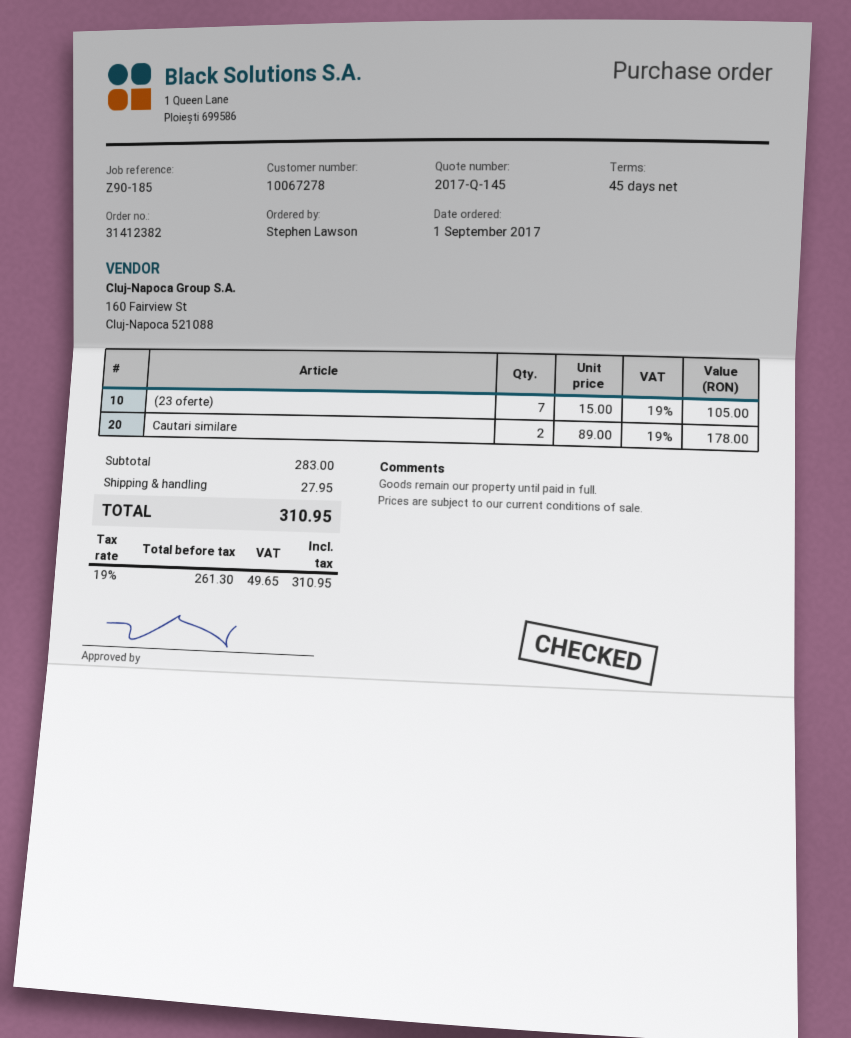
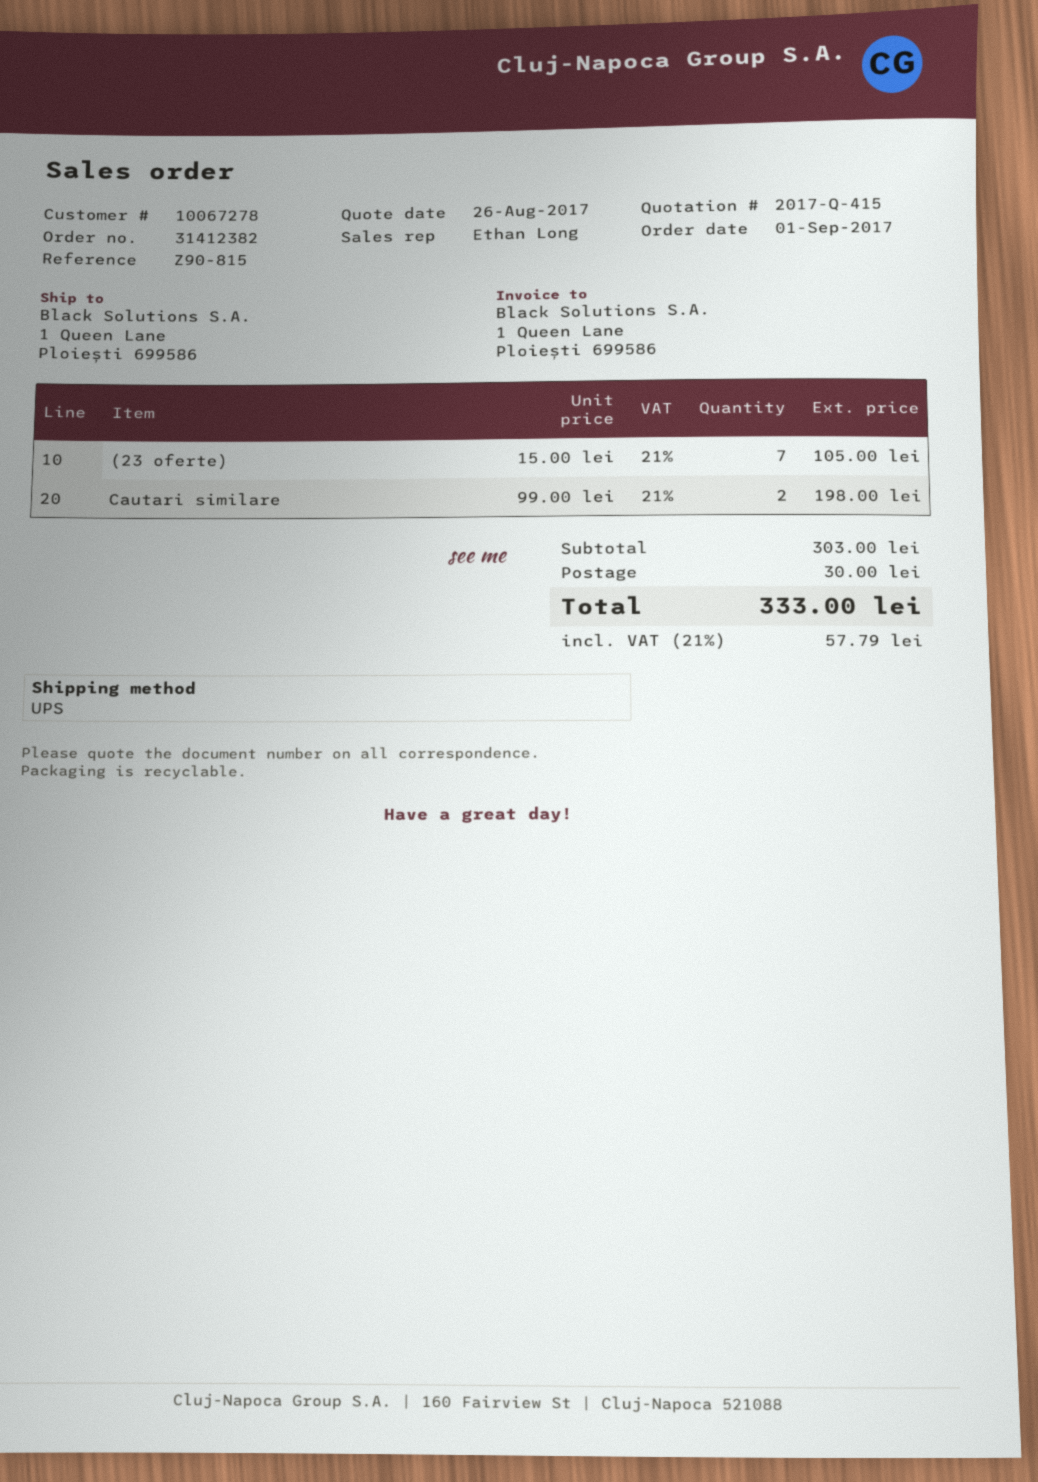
quote number: 2017-Q-145 -> 2017-Q-415
reference: Z90-185 -> Z90-815
Cautari similare: 2 x 89.00 = 178.00 -> 2 x 99.00 = 198.00
subtotal: 283.00 -> 303.00
shipping: 27.95 -> 30.00
tax: 19% = 49.65 -> 21% = 57.79
total: 310.95 -> 333.00

